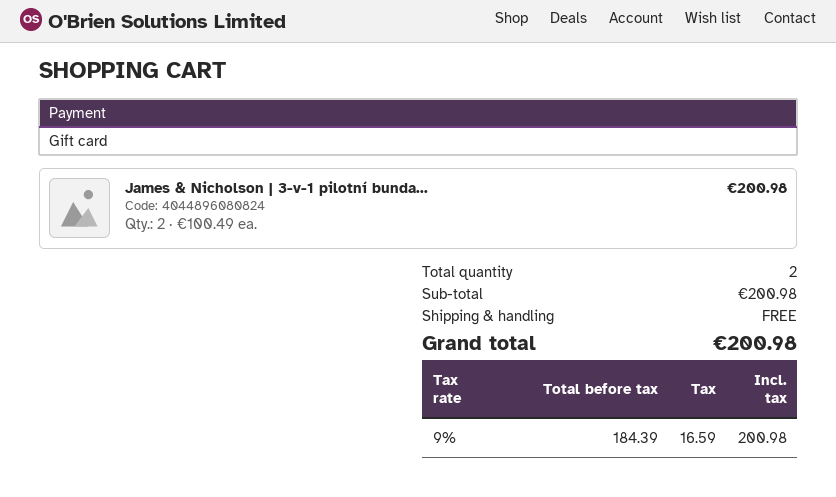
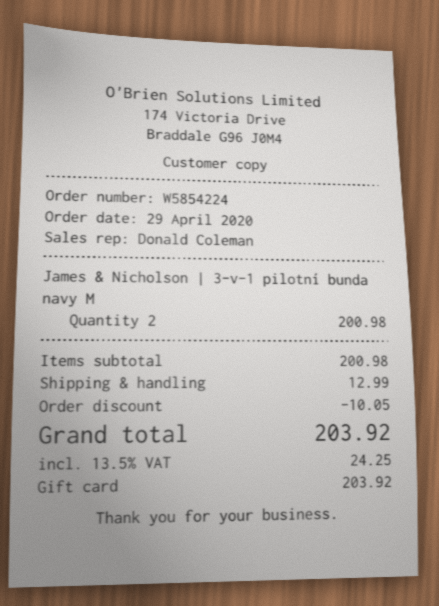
discount: none -> 10.05
shipping: 0.00 -> 12.99
tax: 9% = 16.59 -> 13.5% = 24.25
total: 200.98 -> 203.92

